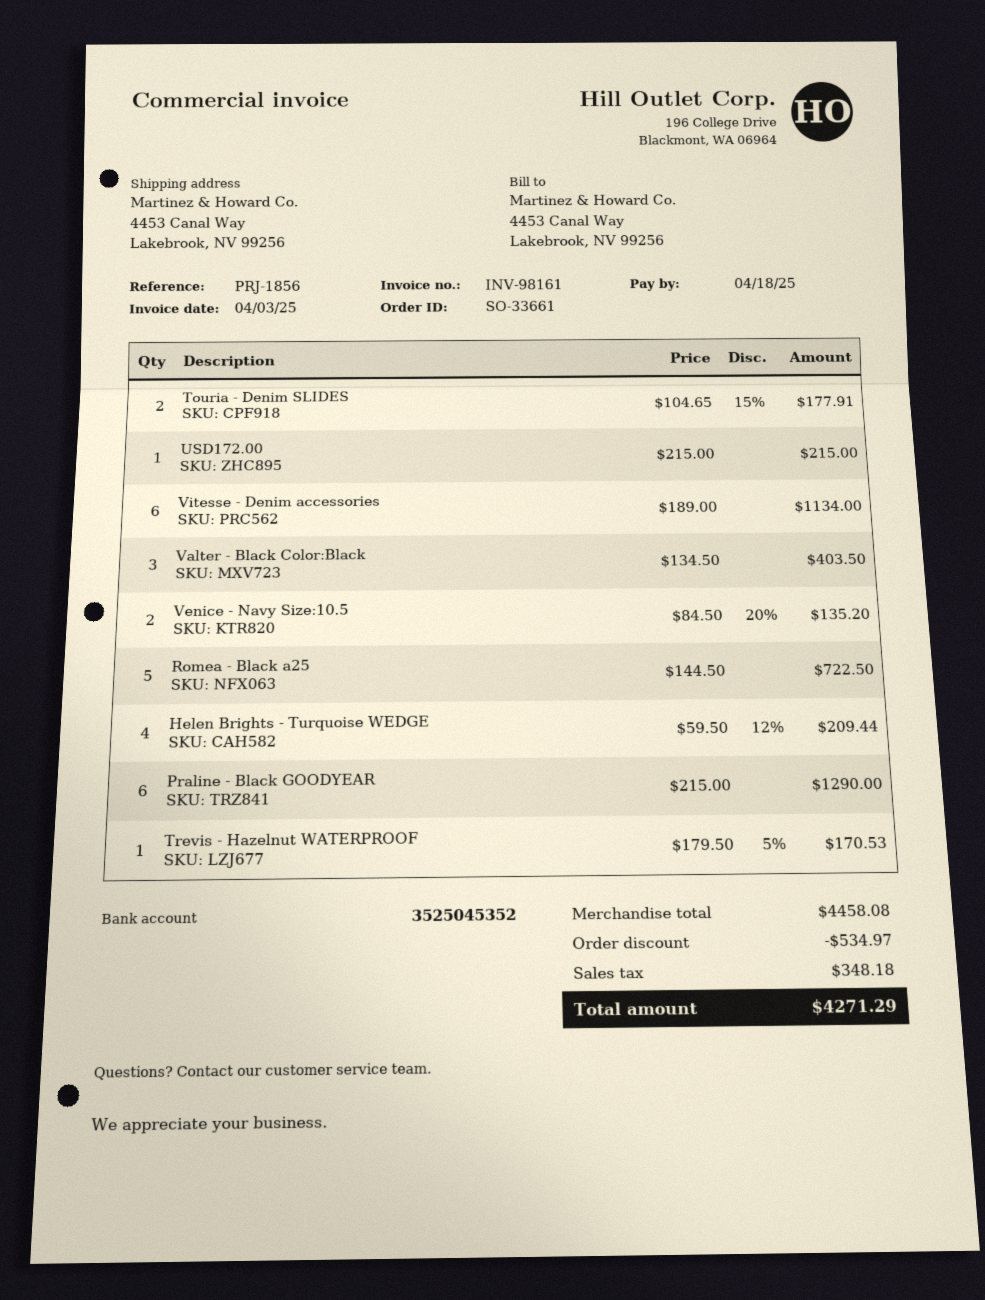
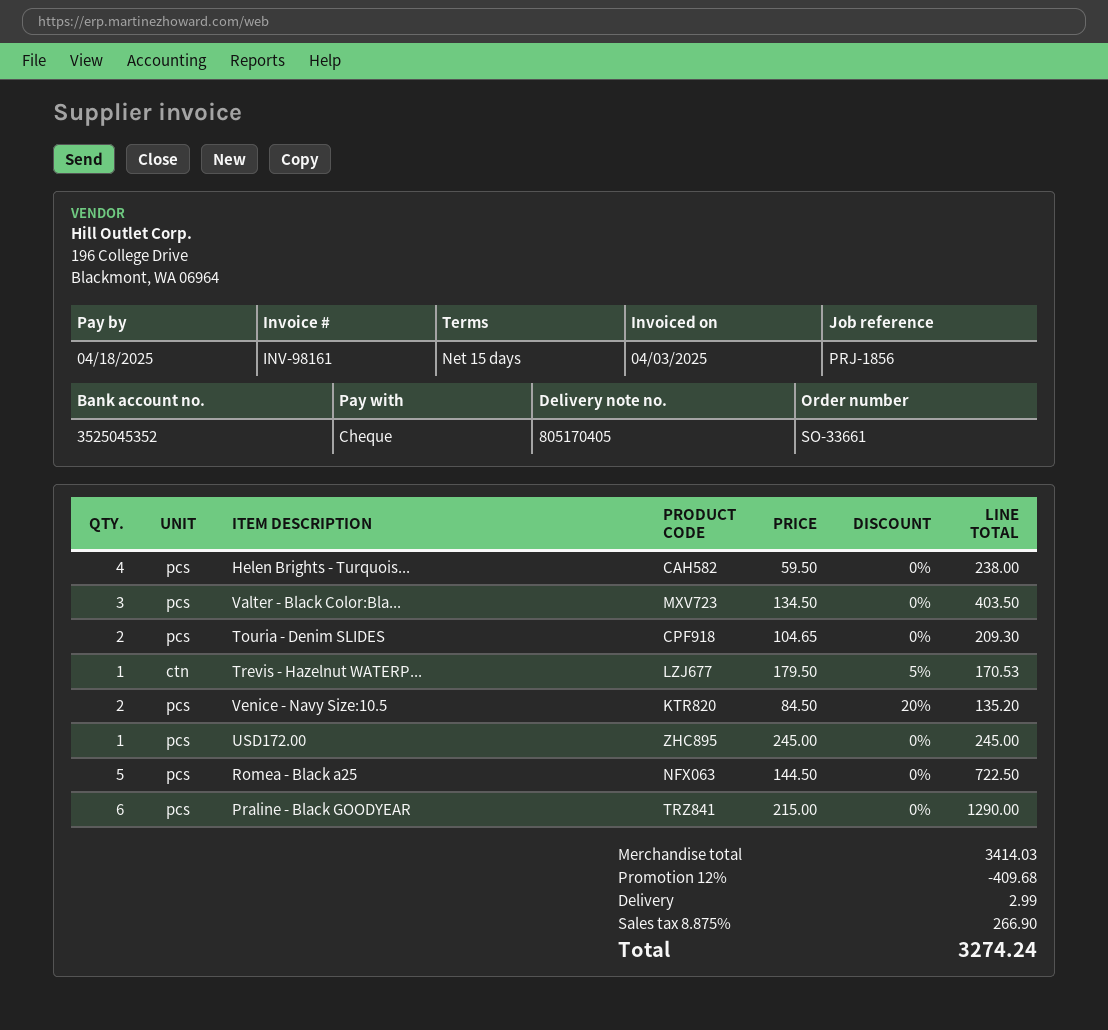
Touria - Denim SLIDES: 2 x 104.65 - 15% = 177.91 -> 2 x 104.65 = 209.30
USD172.00: 1 x 215.00 = 215.00 -> 1 x 245.00 = 245.00
Vitesse - Denim accessories: 6 x 189.00 = 1134.00 -> none
Helen Brights - Turquoise WEDGE: 4 x 59.50 - 12% = 209.44 -> 4 x 59.50 = 238.00
subtotal: 4458.08 -> 3414.03
discount: 534.97 -> 409.68
shipping: none -> 2.99
tax: 348.18 -> 266.90
total: 4271.29 -> 3274.24

